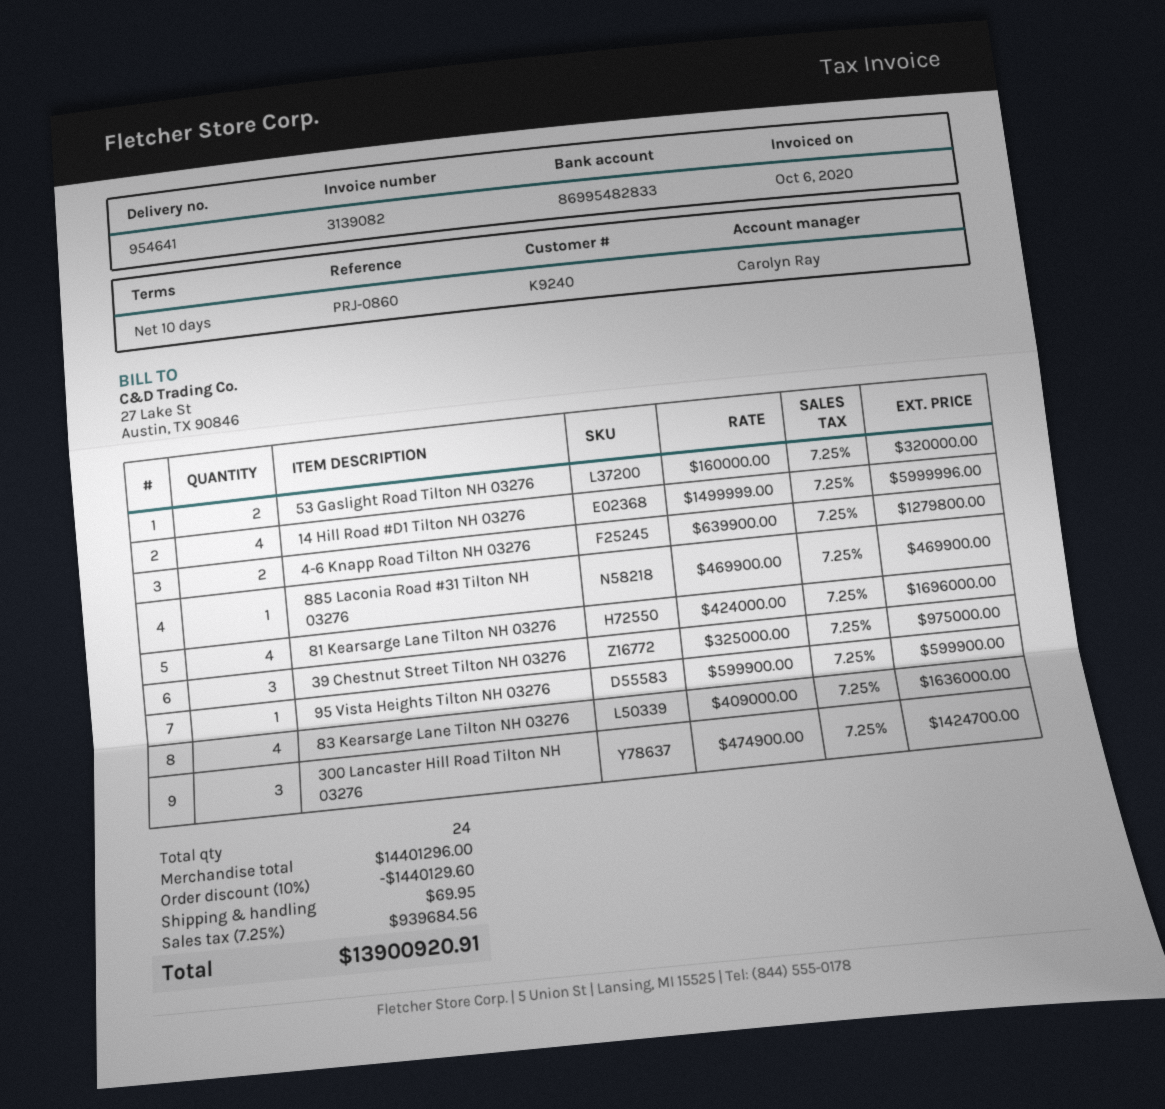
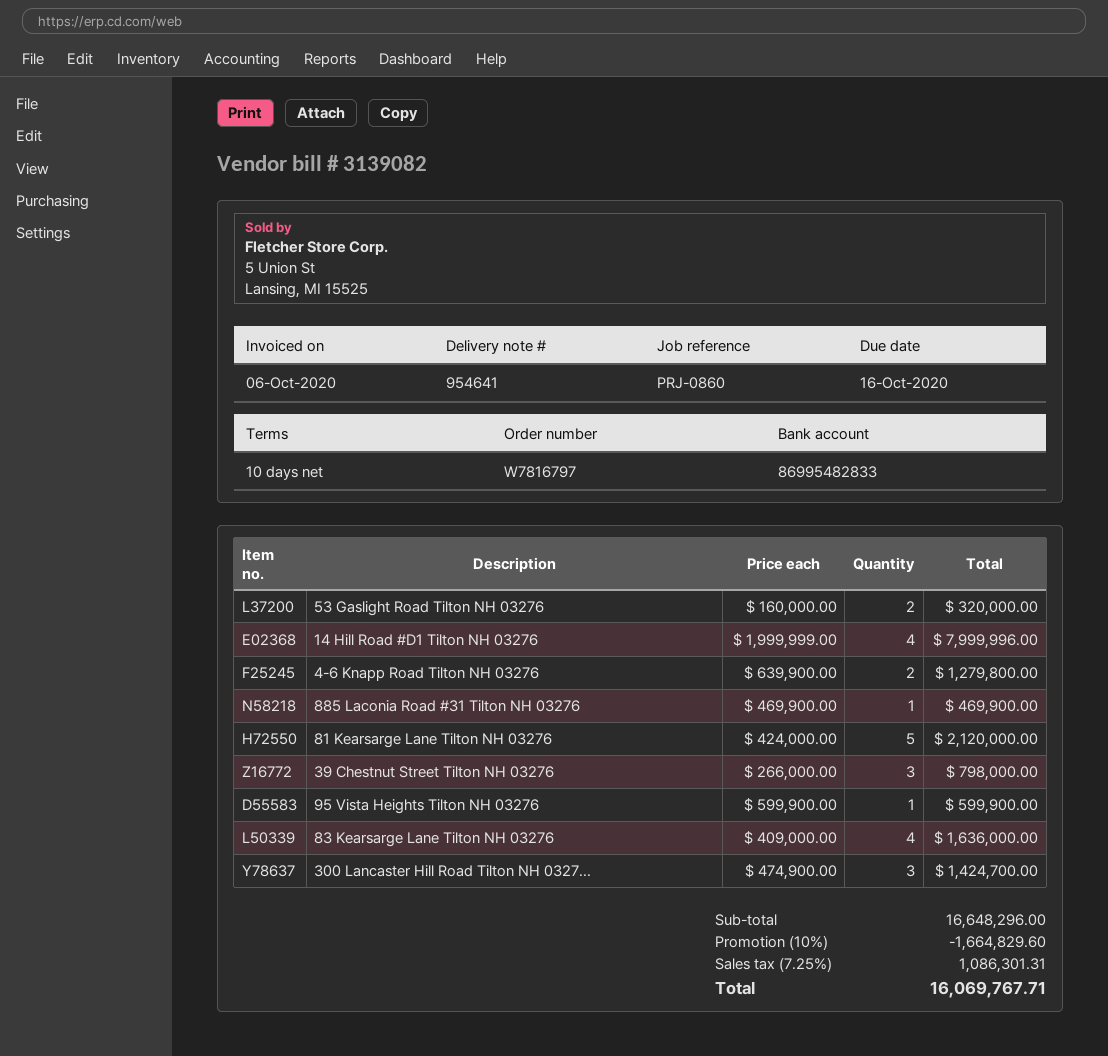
14 Hill Road #D1 Tilton NH 03276: 4 x 1499999.00 = 5999996.00 -> 4 x 1999999.00 = 7999996.00
81 Kearsarge Lane Tilton NH 03276: 4 x 424000.00 = 1696000.00 -> 5 x 424000.00 = 2120000.00
39 Chestnut Street Tilton NH 03276: 3 x 325000.00 = 975000.00 -> 3 x 266000.00 = 798000.00
subtotal: 14401296.00 -> 16648296.00
discount: 10% = 1440129.60 -> 10% = 1664829.60
shipping: 69.95 -> none
tax: 7.25% = 939684.56 -> 7.25% = 1086301.31
total: 13900920.91 -> 16069767.71

